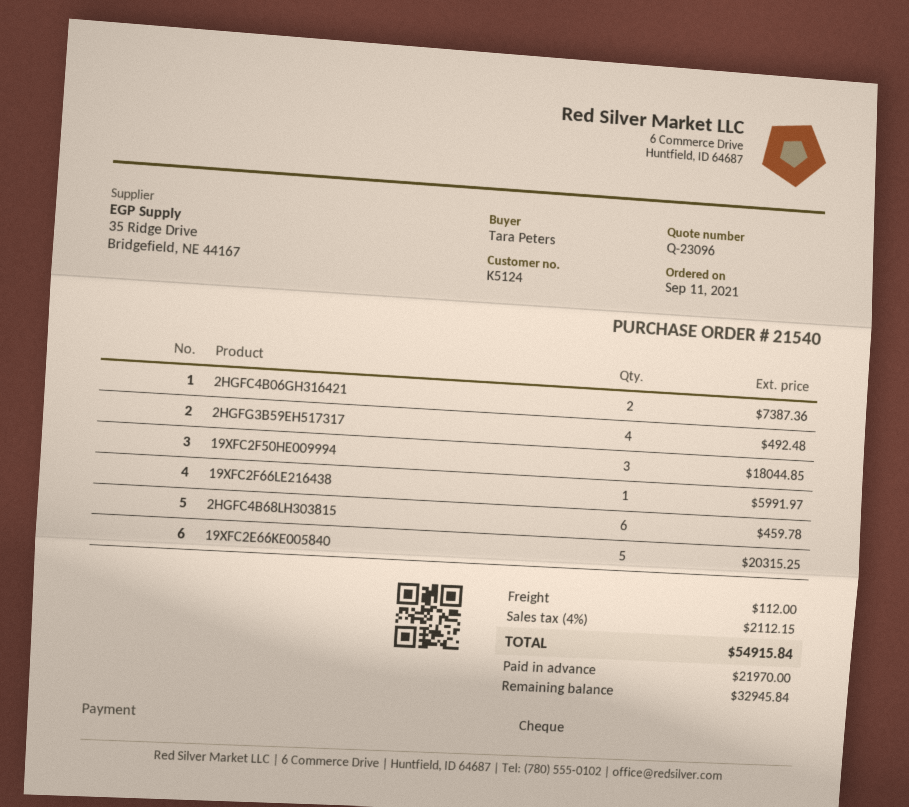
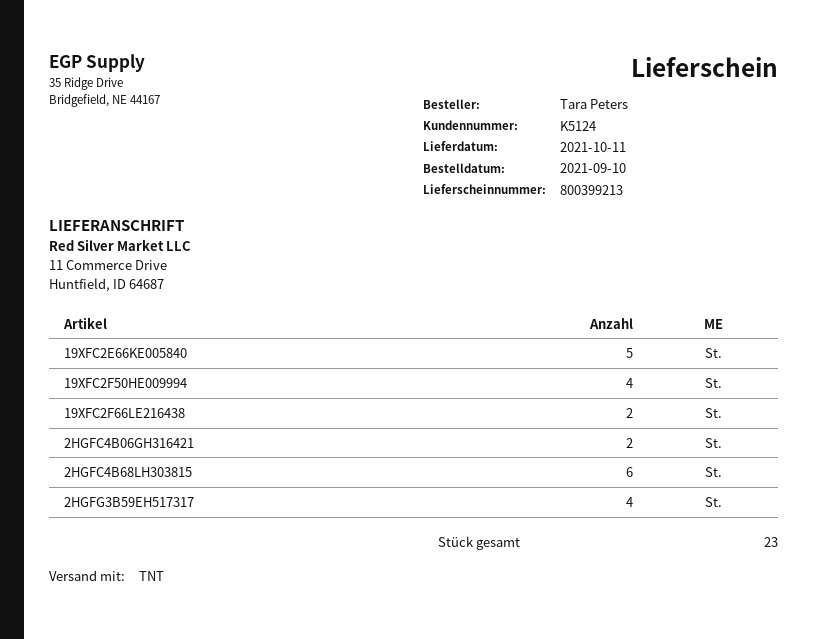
order date: 2021-09-11 -> 2021-09-10
19XFC2F50HE009994: 3 -> 4
19XFC2F66LE216438: 1 -> 2

